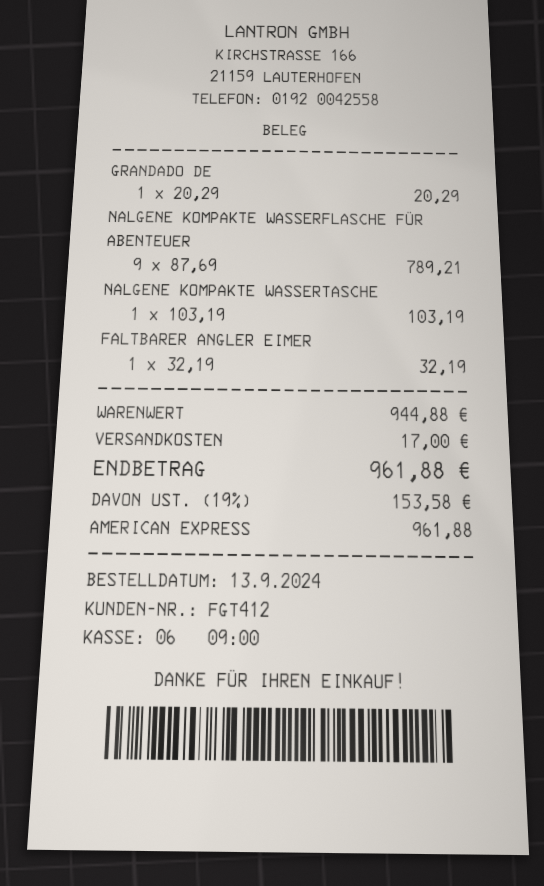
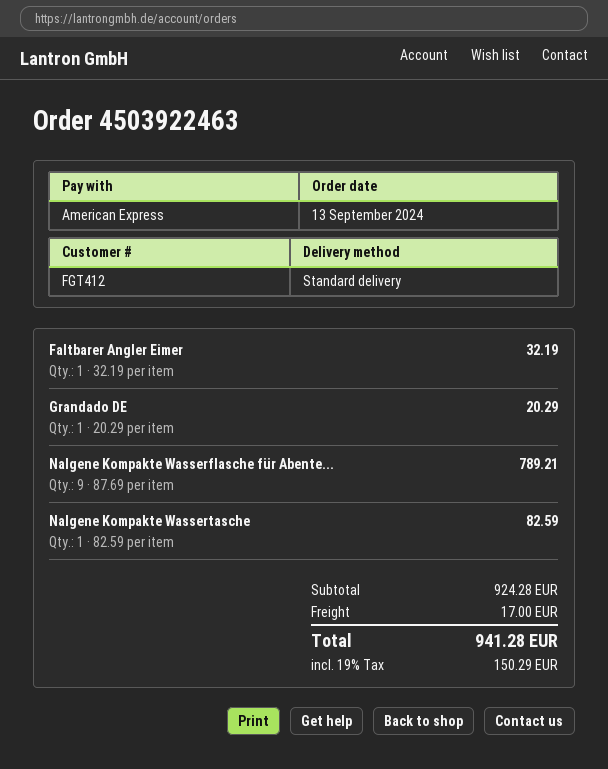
NALGENE KOMPAKTE WASSERTASCHE: 1 x 103.19 = 103.19 -> 1 x 82.59 = 82.59
subtotal: 944.88 -> 924.28
tax: 19% = 153.58 -> 19% = 150.29
total: 961.88 -> 941.28

